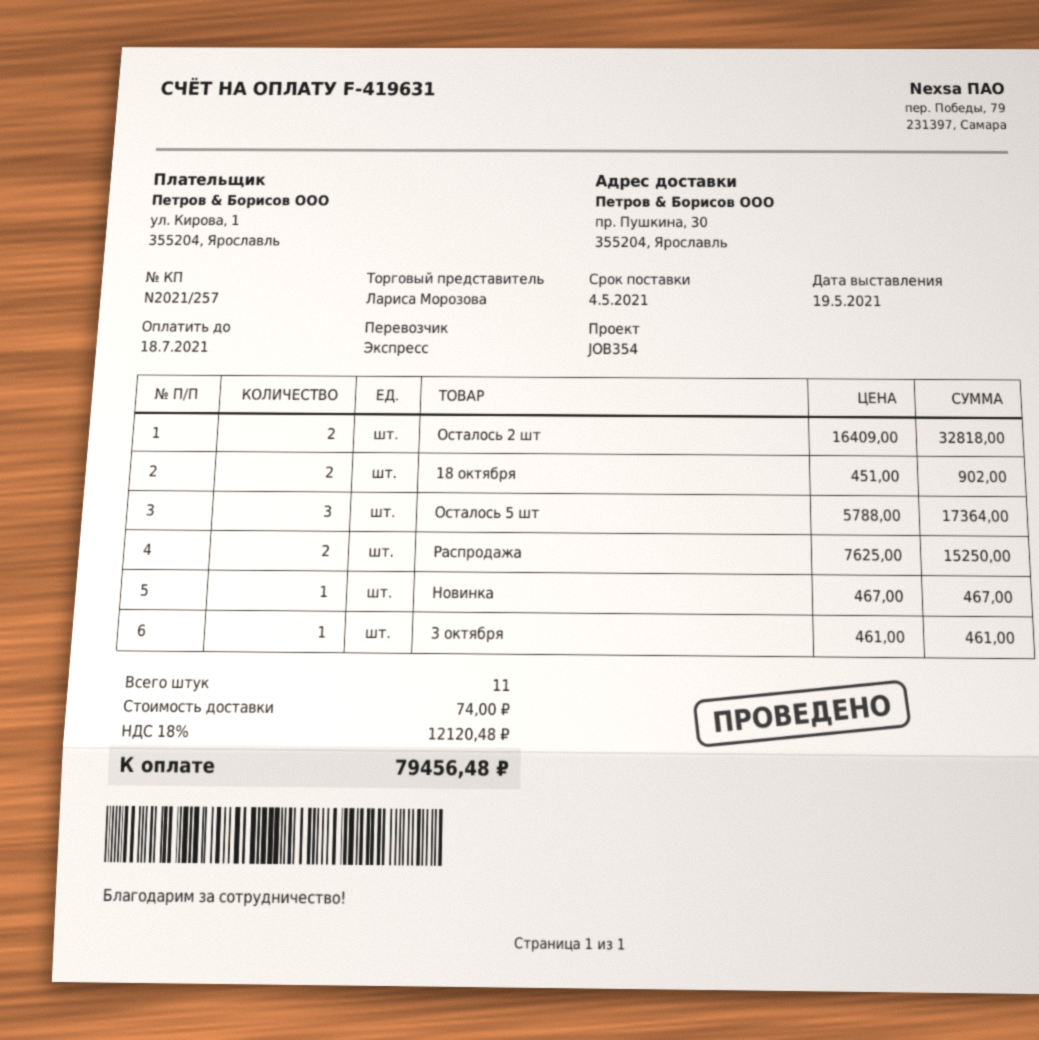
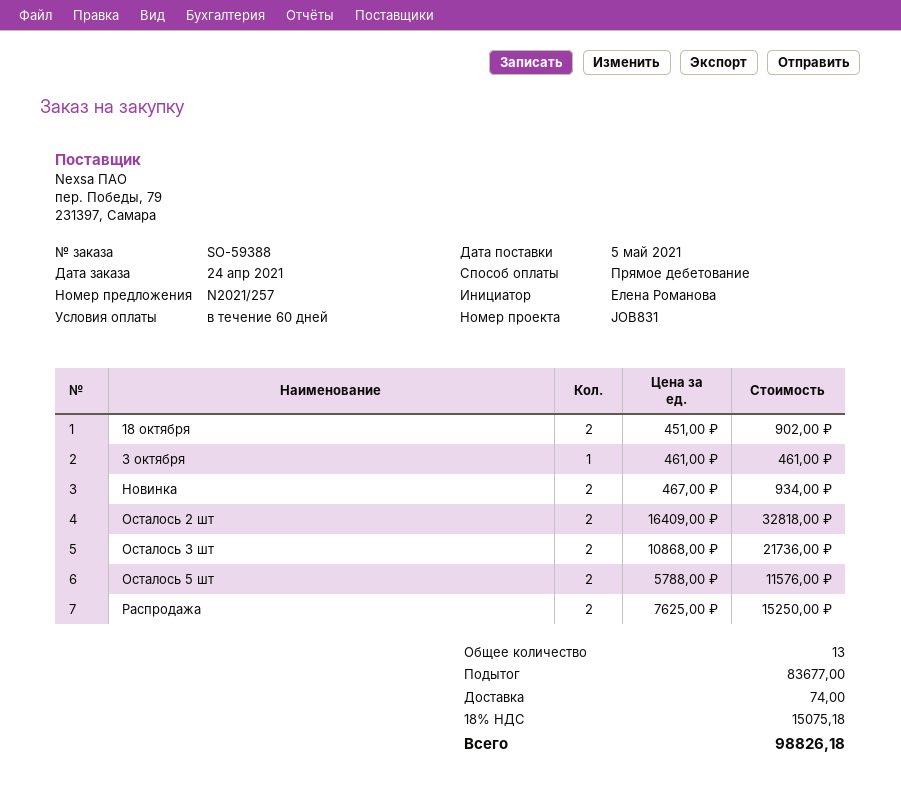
delivery date: 2021-05-04 -> 2021-05-05
reference: JOB354 -> JOB831
Осталось 5 шт: 3 x 5788.00 = 17364.00 -> 2 x 5788.00 = 11576.00
Новинка: 1 x 467.00 = 467.00 -> 2 x 467.00 = 934.00
Осталось 3 шт: none -> 2 x 10868.00 = 21736.00
total quantity: 11 -> 13
tax: 18% = 12120.48 -> 18% = 15075.18
total: 79456.48 -> 98826.18

